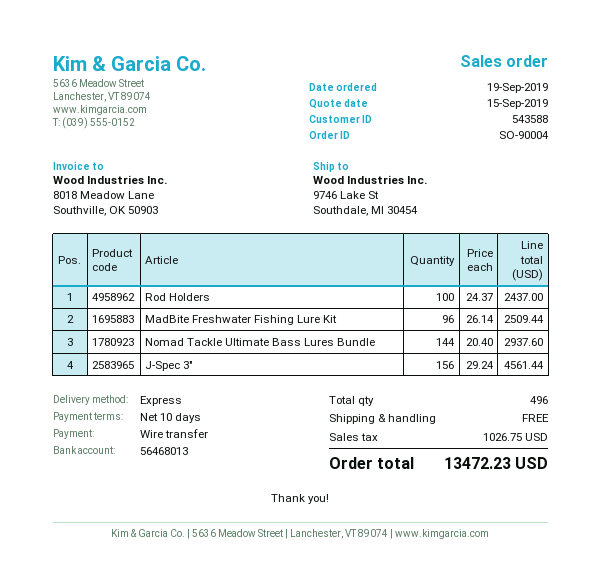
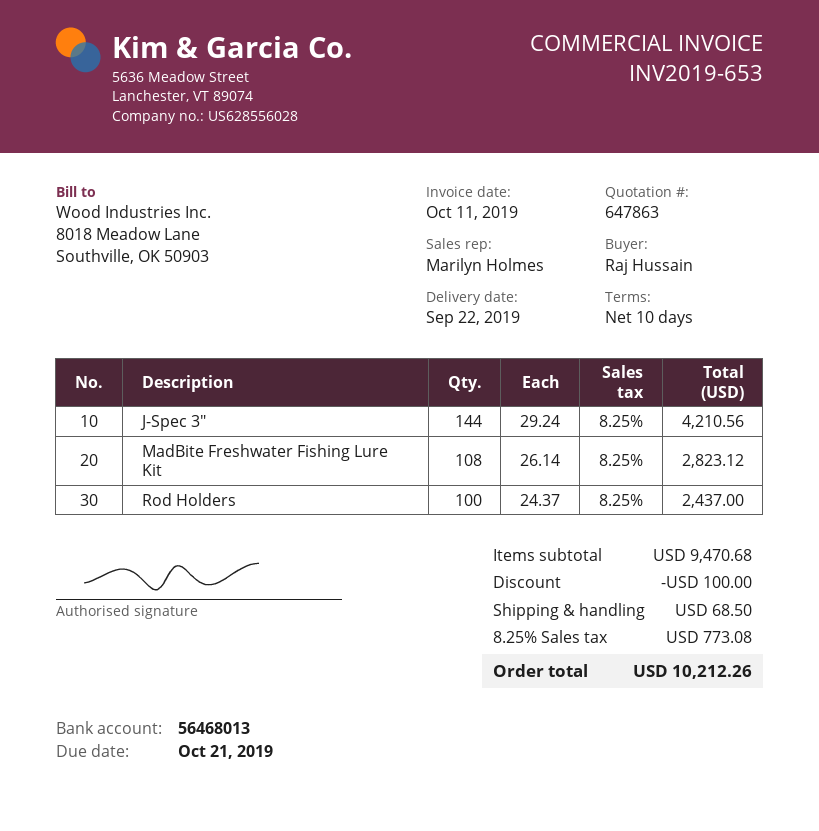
MadBite Freshwater Fishing Lure Kit: 96 x 26.14 = 2509.44 -> 108 x 26.14 = 2823.12
Nomad Tackle Ultimate Bass Lures Bundle: 144 x 20.40 = 2937.60 -> none
J-Spec 3": 156 x 29.24 = 4561.44 -> 144 x 29.24 = 4210.56
discount: none -> 100.00
shipping: 0.00 -> 68.50
tax: 1026.75 -> 773.08
total: 13472.23 -> 10212.26

